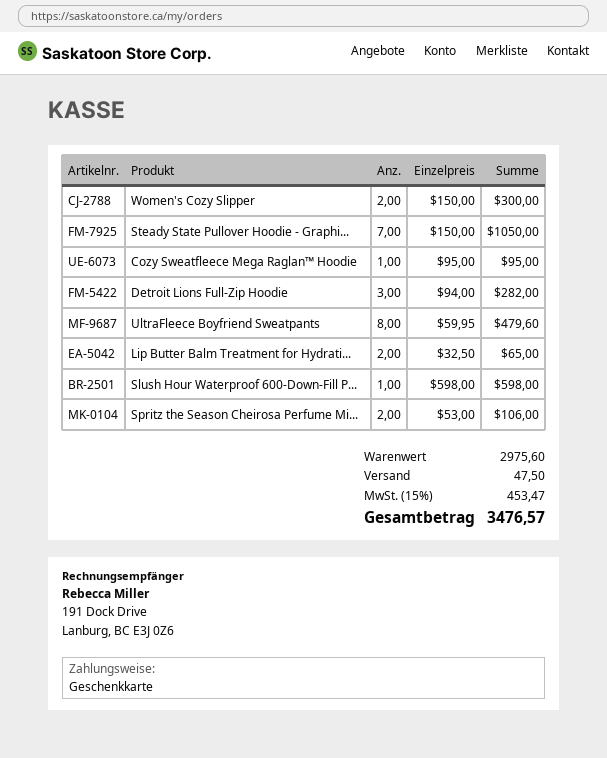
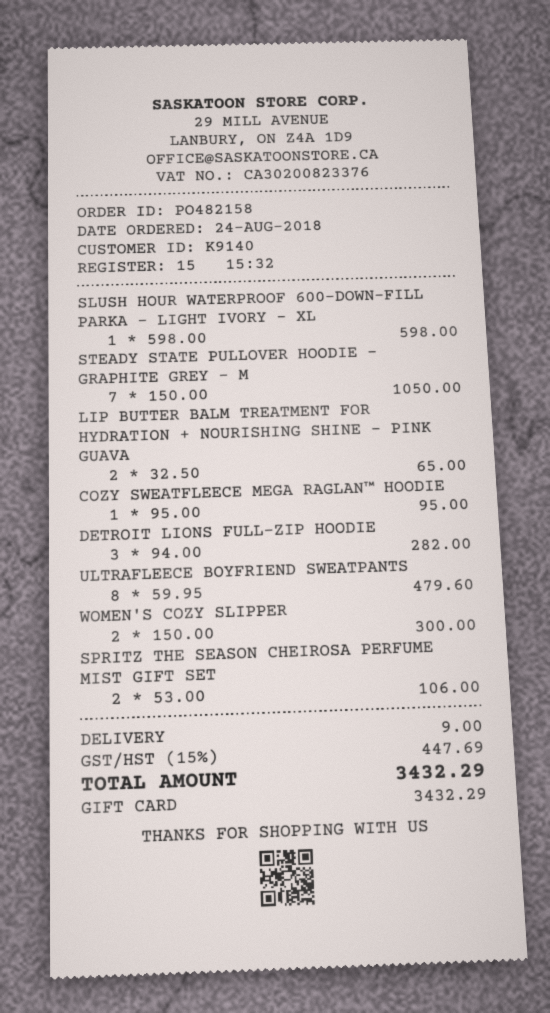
shipping: 47.50 -> 9.00
tax: 15% = 453.47 -> 15% = 447.69
total: 3476.57 -> 3432.29

